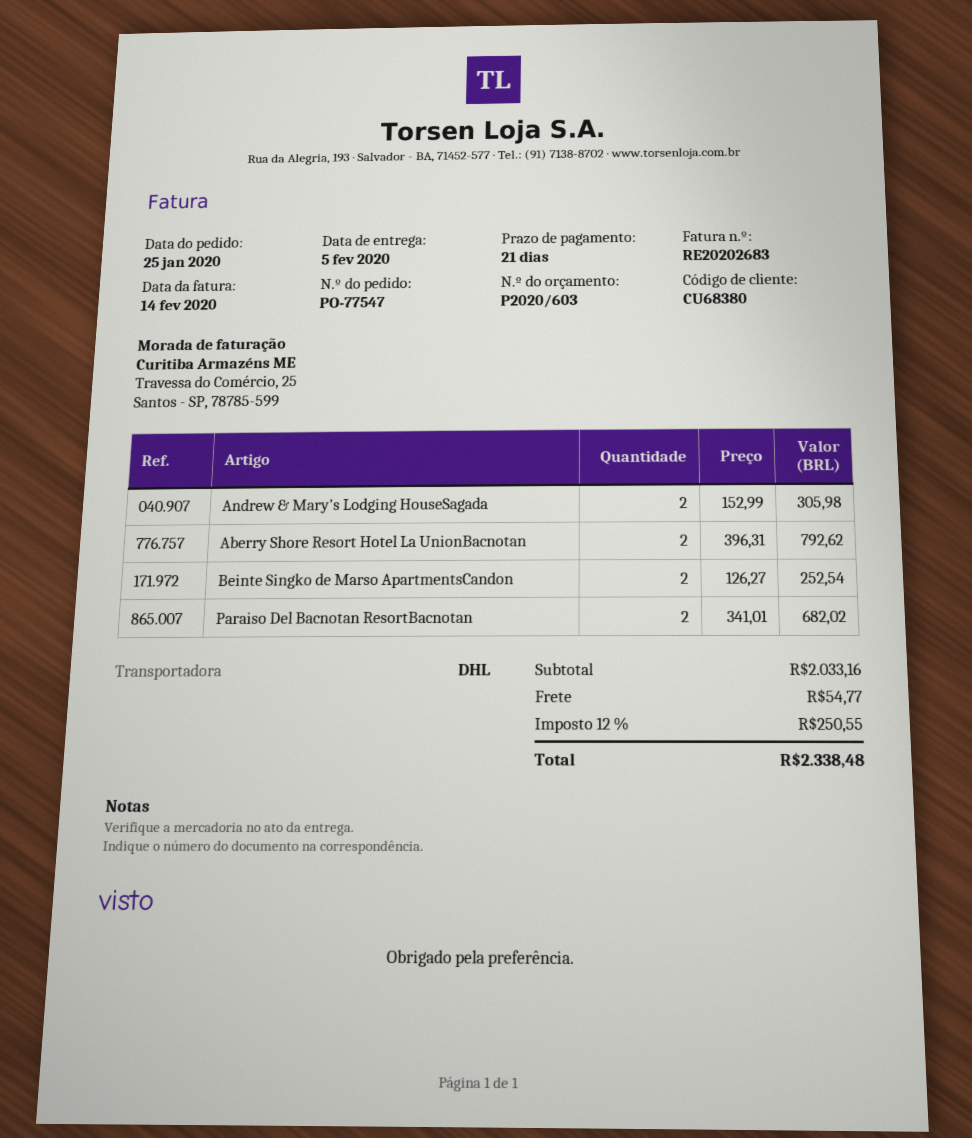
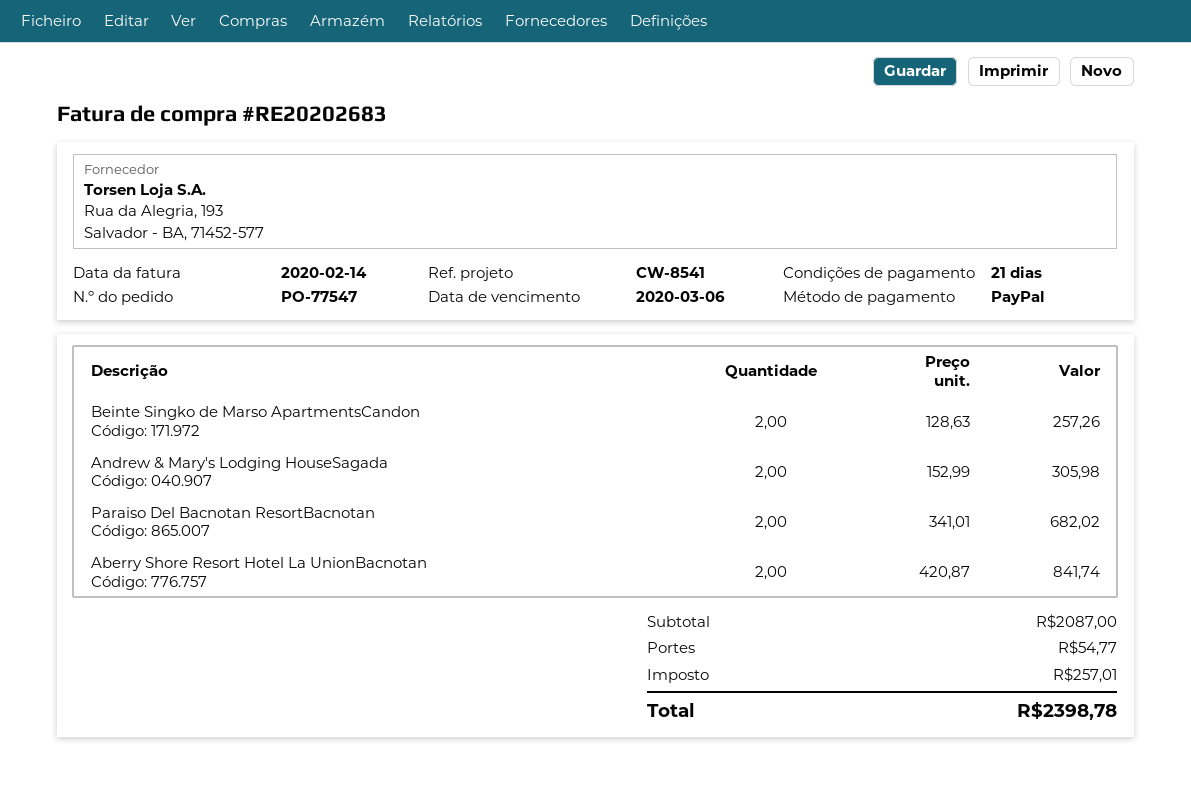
Aberry Shore Resort Hotel La UnionBacnotan: 2 x 396.31 = 792.62 -> 2 x 420.87 = 841.74
Beinte Singko de Marso ApartmentsCandon: 2 x 126.27 = 252.54 -> 2 x 128.63 = 257.26
subtotal: 2033.16 -> 2087.00
tax: 250.55 -> 257.01
total: 2338.48 -> 2398.78

